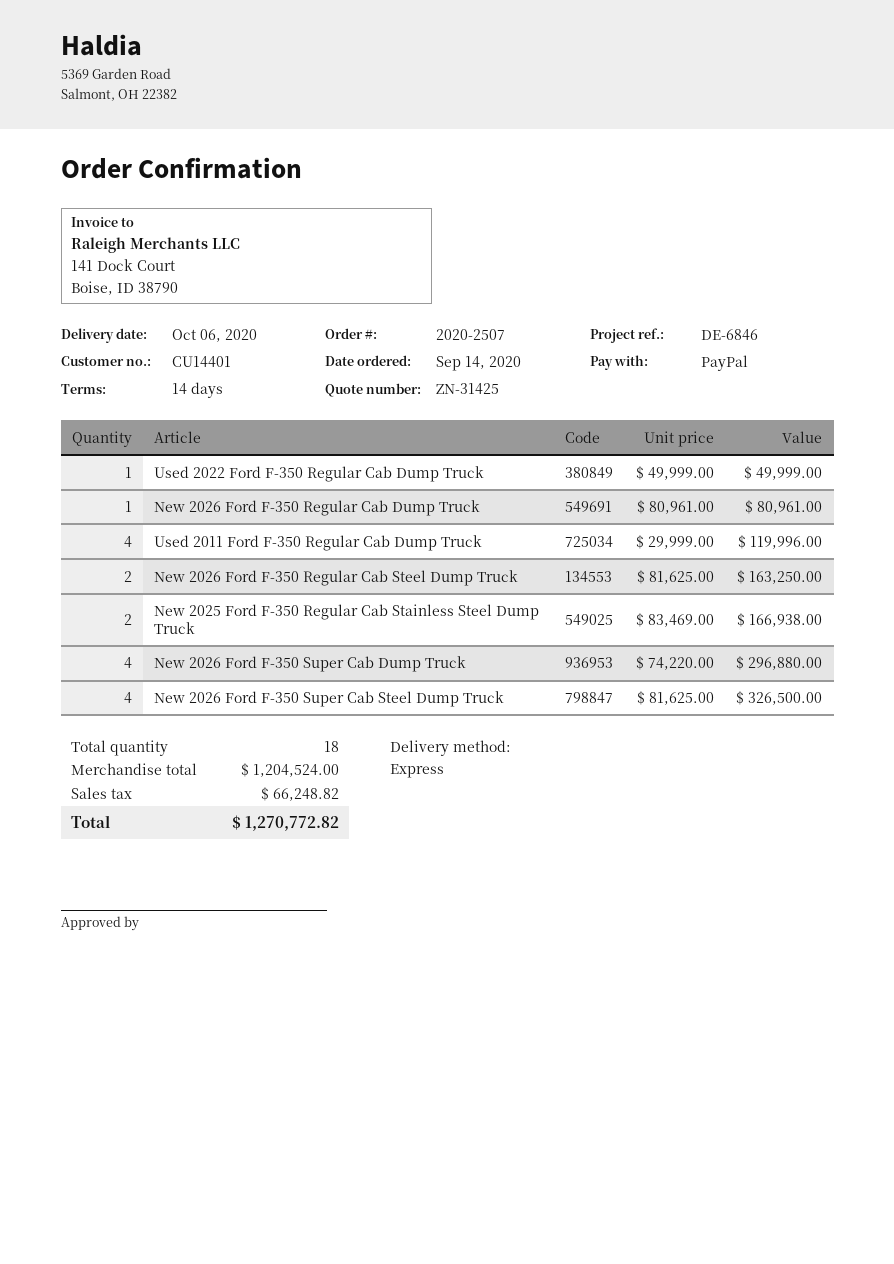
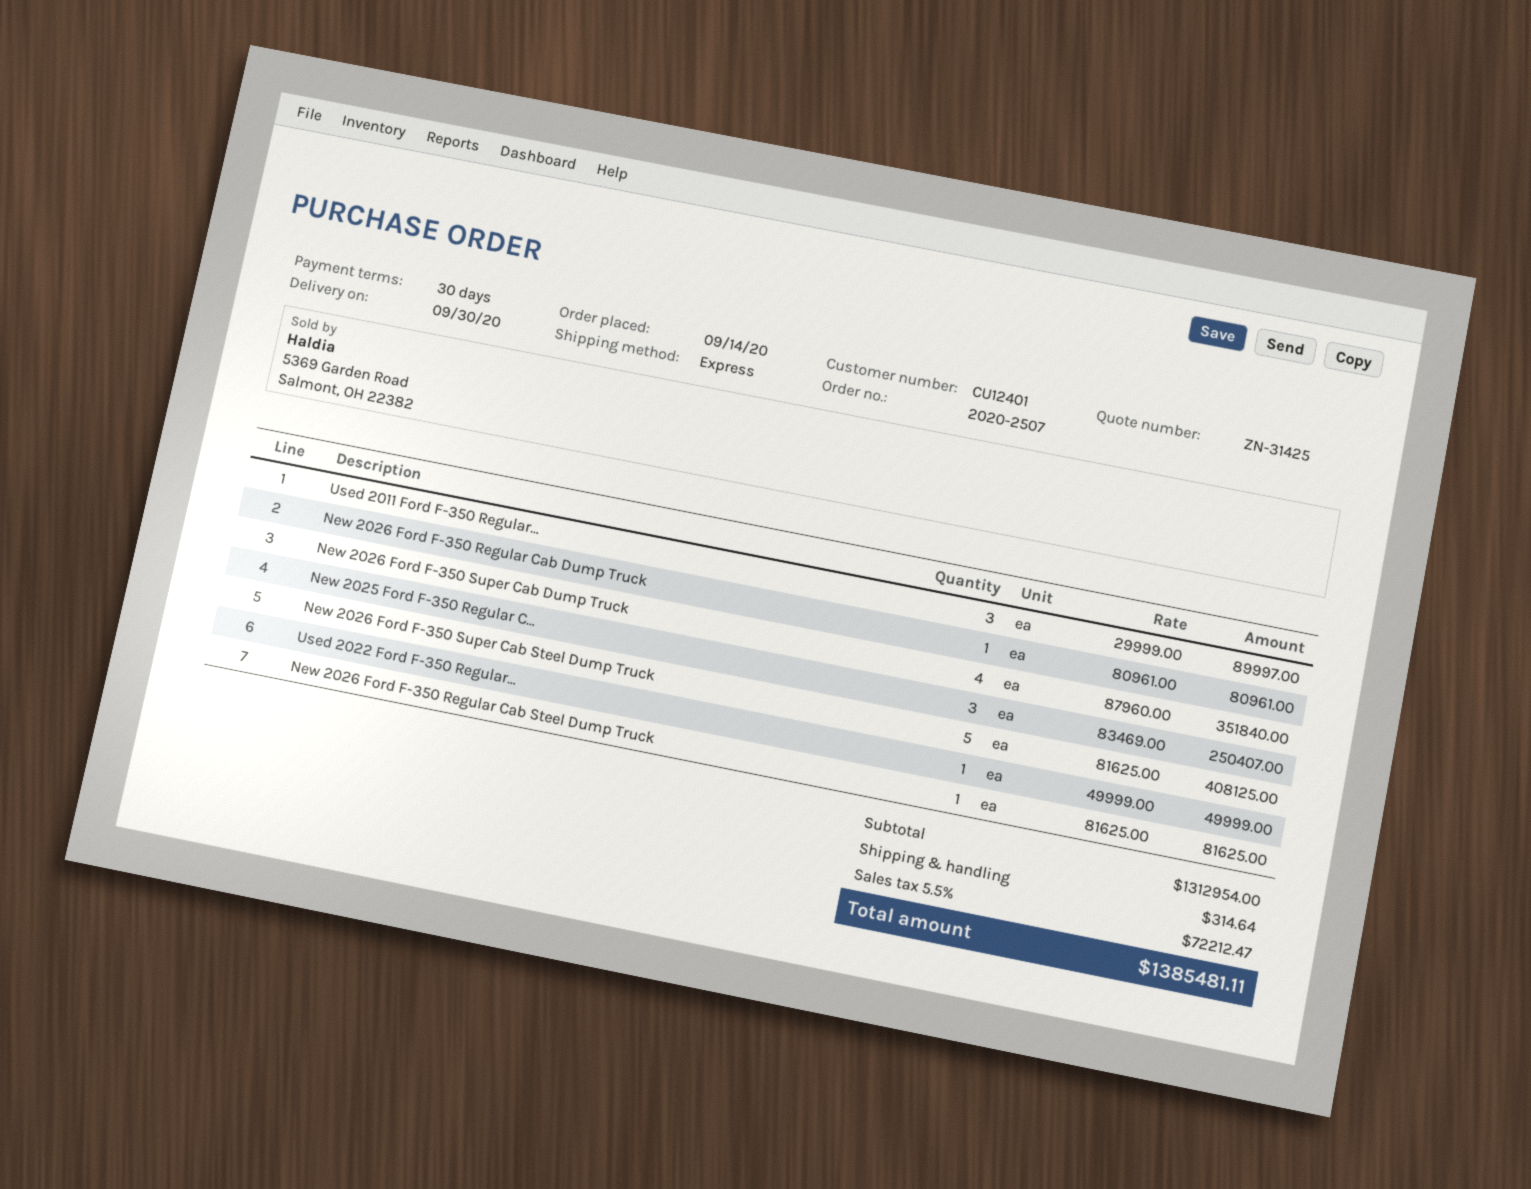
delivery date: 2020-10-06 -> 2020-09-30
payment terms: 14 days -> 30 days
customer number: CU14401 -> CU12401
Used 2011 Ford F-350 Regular Cab Dump Truck: 4 x 29999.00 = 119996.00 -> 3 x 29999.00 = 89997.00
New 2026 Ford F-350 Regular Cab Steel Dump Truck: 2 x 81625.00 = 163250.00 -> 1 x 81625.00 = 81625.00
New 2025 Ford F-350 Regular Cab Stainless Steel Dump Truck: 2 x 83469.00 = 166938.00 -> 3 x 83469.00 = 250407.00
New 2026 Ford F-350 Super Cab Dump Truck: 4 x 74220.00 = 296880.00 -> 4 x 87960.00 = 351840.00
New 2026 Ford F-350 Super Cab Steel Dump Truck: 4 x 81625.00 = 326500.00 -> 5 x 81625.00 = 408125.00
subtotal: 1204524.00 -> 1312954.00
shipping: none -> 314.64
tax: 66248.82 -> 72212.47
total: 1270772.82 -> 1385481.11

